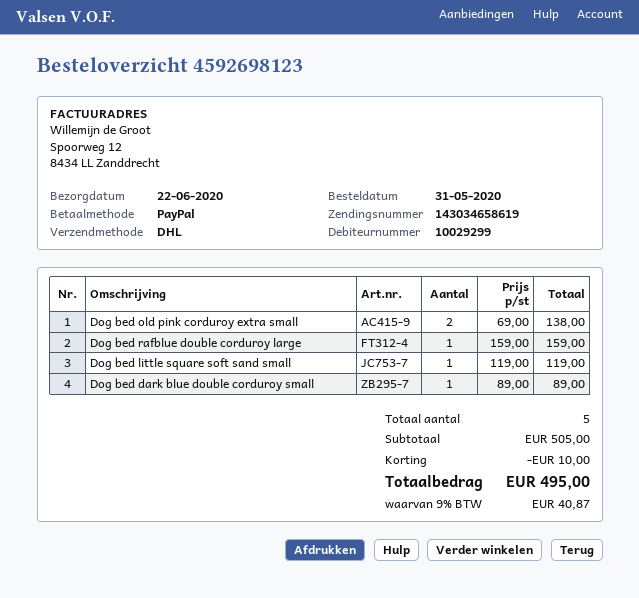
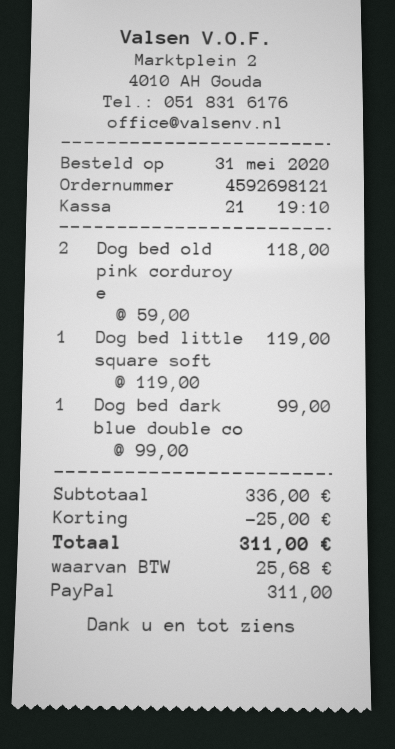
order number: 4592698123 -> 4592698121
Dog bed old pink corduroy extra small: 2 x 69.00 = 138.00 -> 2 x 59.00 = 118.00
Dog bed rafblue double corduroy large: 1 x 159.00 = 159.00 -> none
Dog bed dark blue double corduroy small: 1 x 89.00 = 89.00 -> 1 x 99.00 = 99.00
subtotal: 505.00 -> 336.00
discount: 10.00 -> 25.00
tax: 40.87 -> 25.68
total: 495.00 -> 311.00

